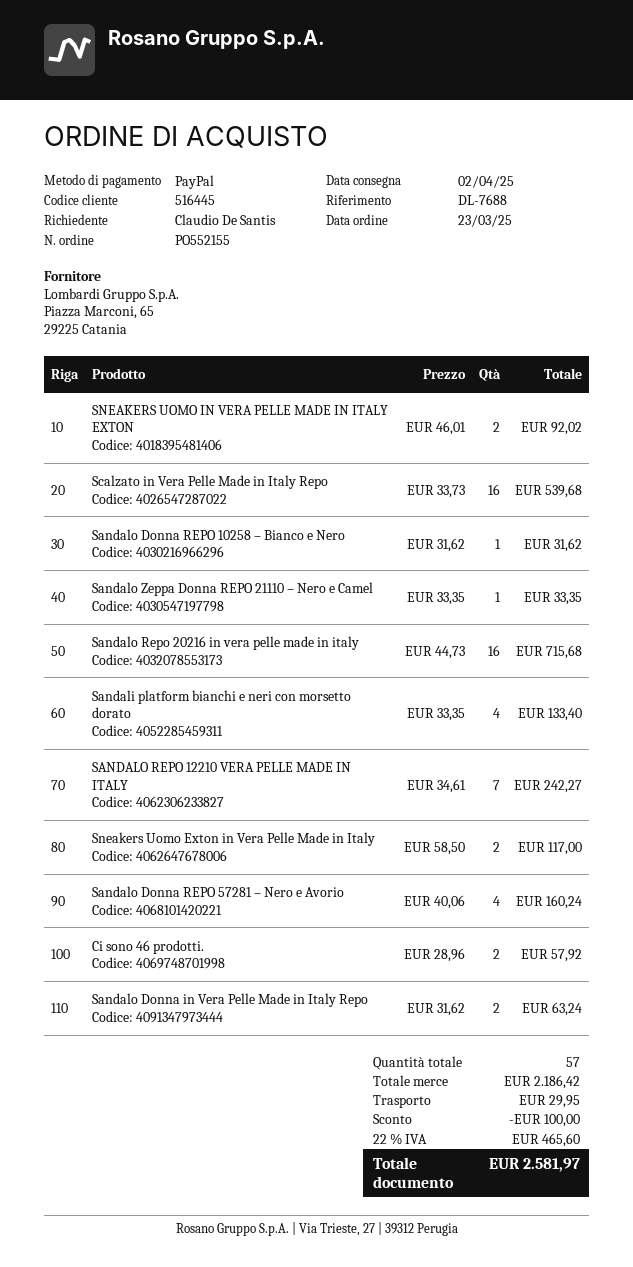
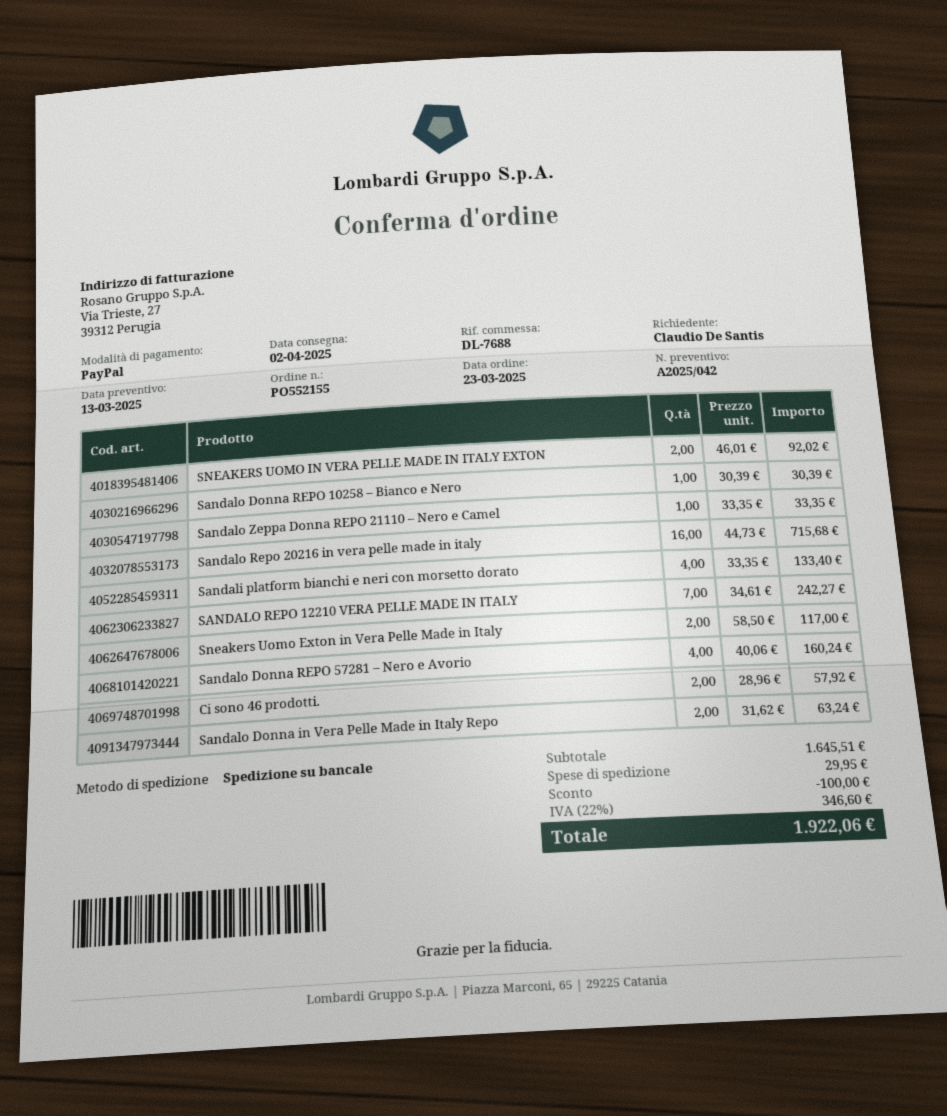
Scalzato in Vera Pelle Made in Italy Repo: 16 x 33.73 = 539.68 -> none
Sandalo Donna REPO 10258 – Bianco e Nero: 1 x 31.62 = 31.62 -> 1 x 30.39 = 30.39
subtotal: 2186.42 -> 1645.51
tax: 22% = 465.60 -> 22% = 346.60
total: 2581.97 -> 1922.06

